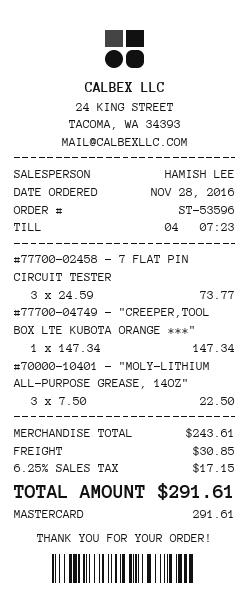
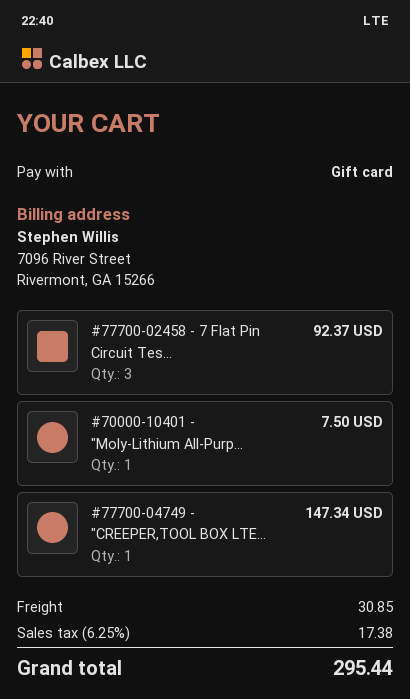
payment method: Mastercard -> gift card
#77700-02458 - 7 FLAT PIN CIRCUIT TESTER: 3 for 73.77 -> 3 for 92.37
#70000-10401 - "MOLY-LITHIUM ALL-PURPOSE GREASE, 14OZ": 3 for 22.50 -> 1 for 7.50
tax: 6.25% = 17.15 -> 6.25% = 17.38
total: 291.61 -> 295.44

